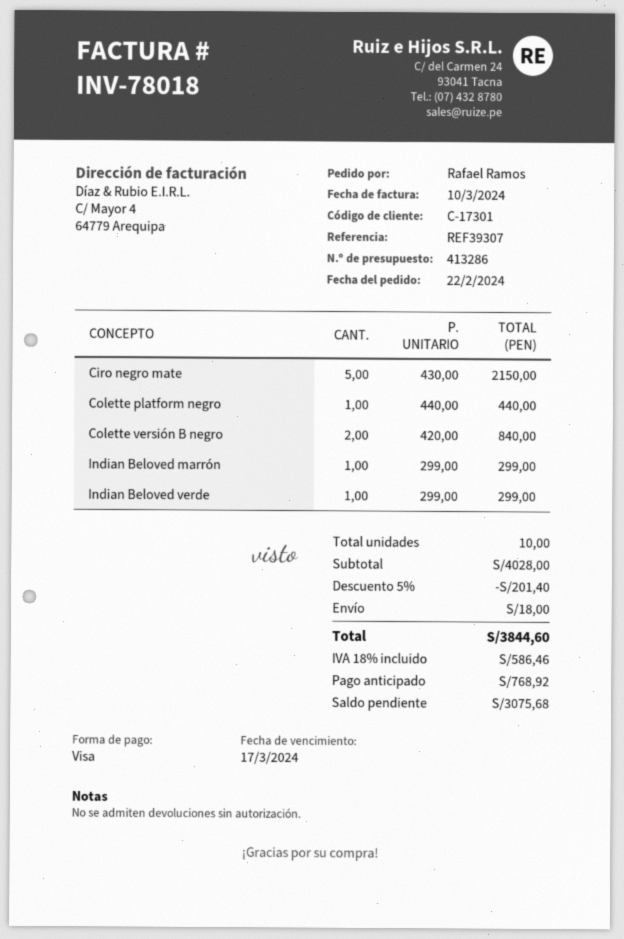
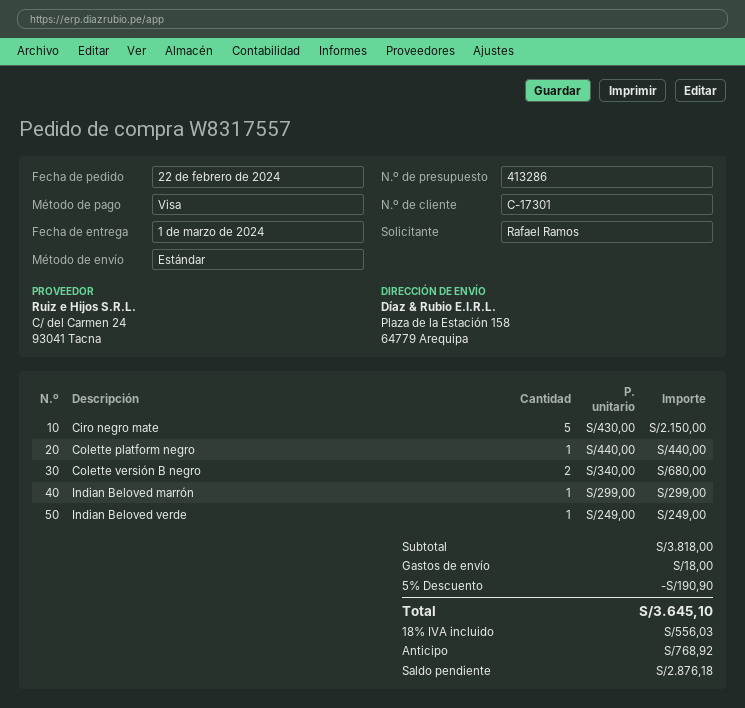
Colette versión B negro: 2 x 420.00 = 840.00 -> 2 x 340.00 = 680.00
Indian Beloved verde: 1 x 299.00 = 299.00 -> 1 x 249.00 = 249.00
subtotal: 4028.00 -> 3818.00
discount: 5% = 201.40 -> 5% = 190.90
tax: 18% = 586.46 -> 18% = 556.03
total: 3844.60 -> 3645.10
balance: 3075.68 -> 2876.18

